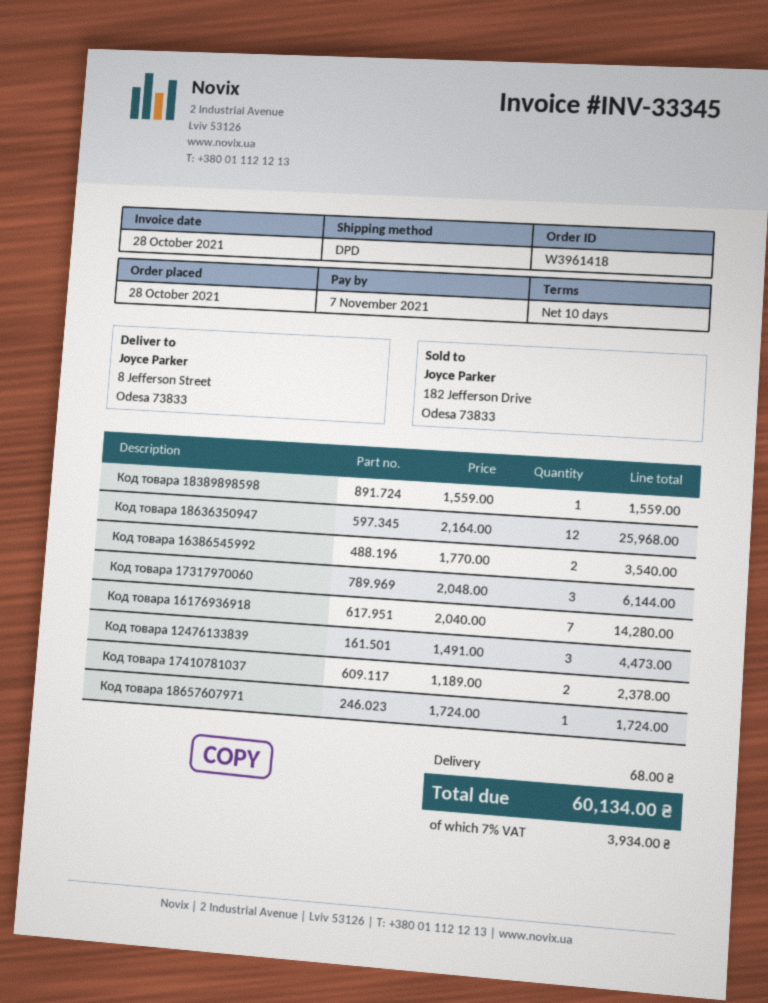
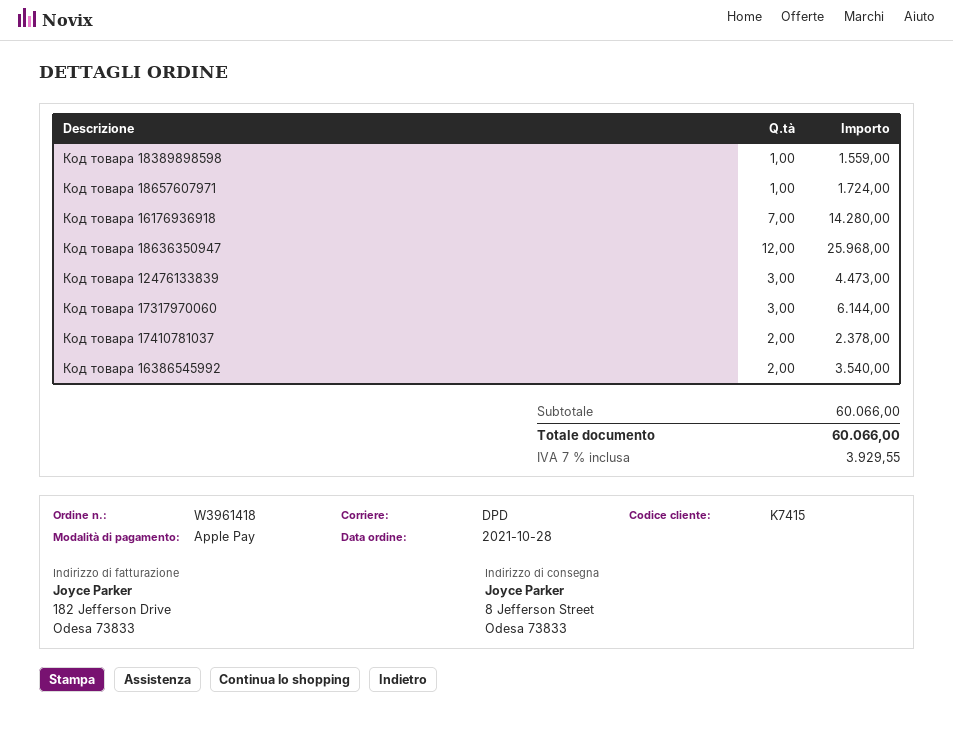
shipping: 68.00 -> none
tax: 7% = 3934.00 -> 7% = 3929.55
total: 60134.00 -> 60066.00

